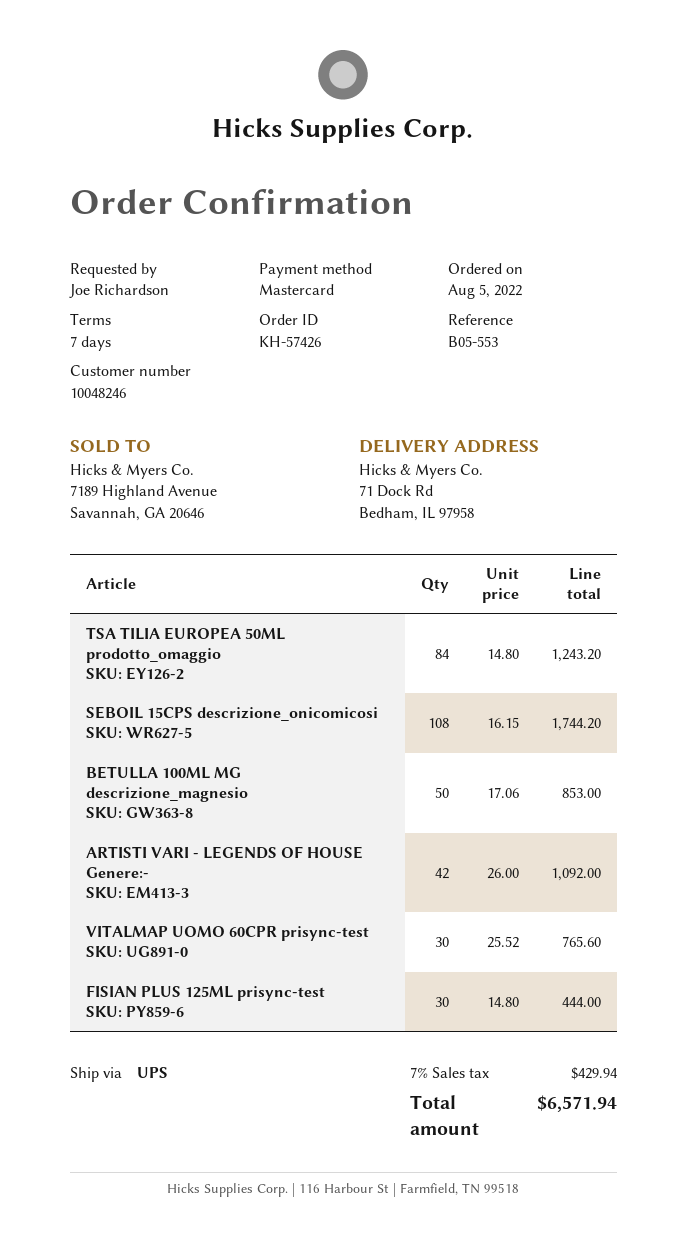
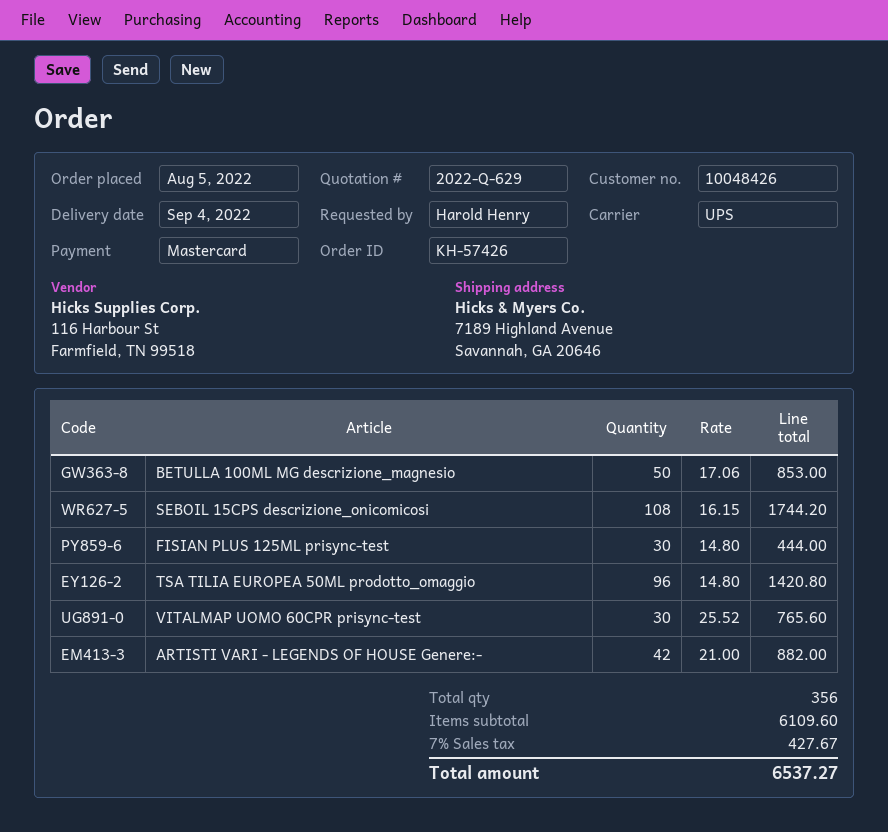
customer number: 10048246 -> 10048426
ordered by: Joe Richardson -> Harold Henry
ship to: 71 Dock Rd, Bedham, IL 97958 -> 7189 Highland Avenue, Savannah, GA 20646
TSA TILIA EUROPEA 50ML prodotto_omaggio: 84 x 14.80 = 1243.20 -> 96 x 14.80 = 1420.80
ARTISTI VARI - LEGENDS OF HOUSE Genere:-: 42 x 26.00 = 1092.00 -> 42 x 21.00 = 882.00
tax: 7% = 429.94 -> 7% = 427.67
total: 6571.94 -> 6537.27

